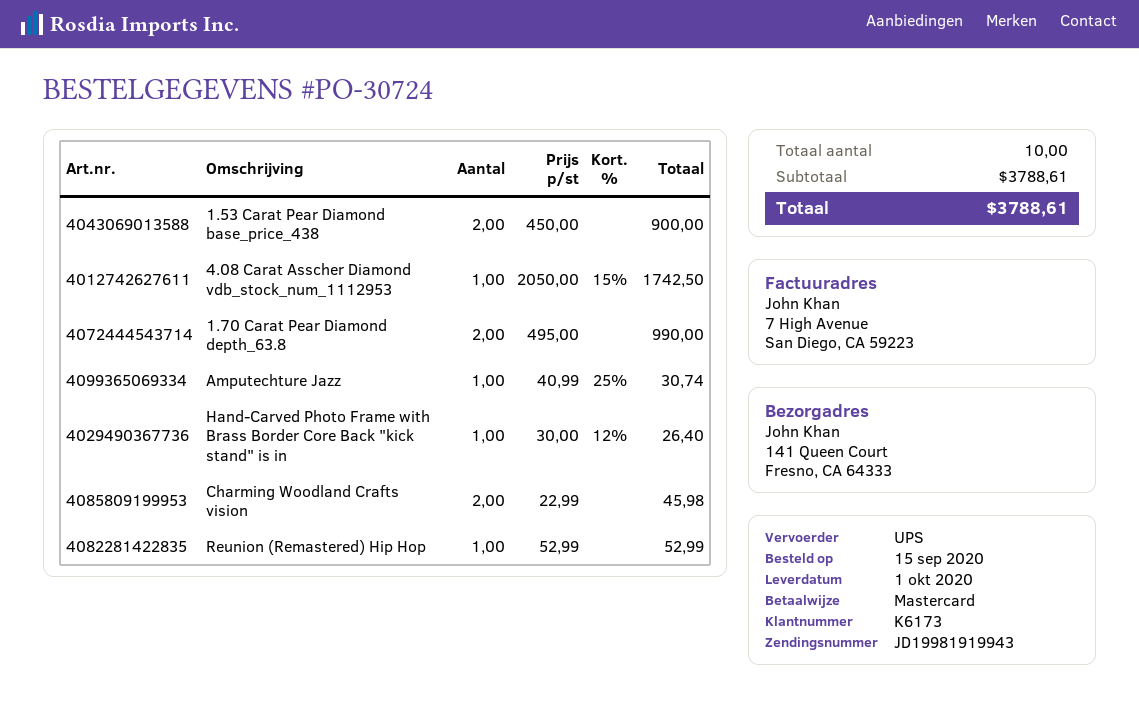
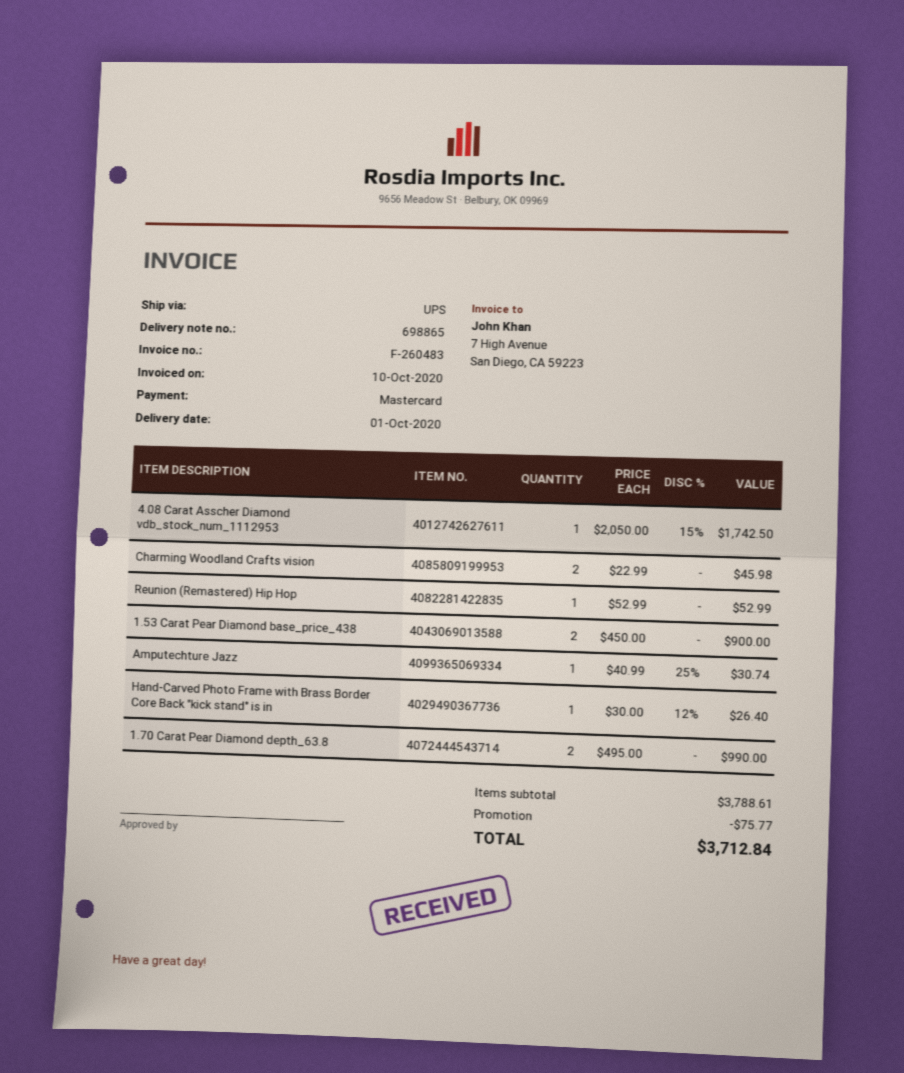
discount: none -> 75.77
total: 3788.61 -> 3712.84

